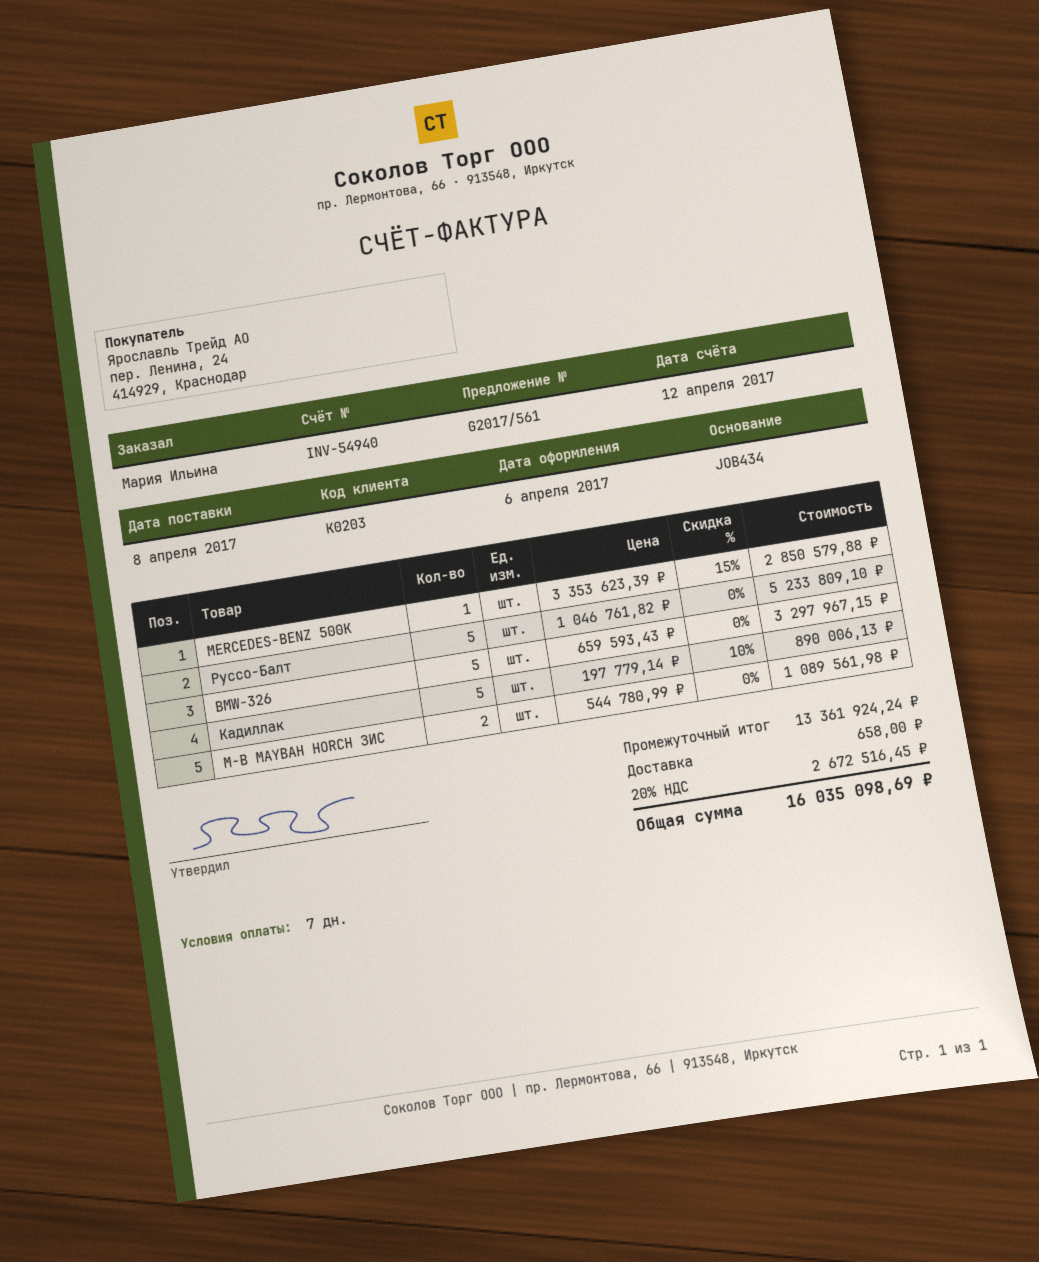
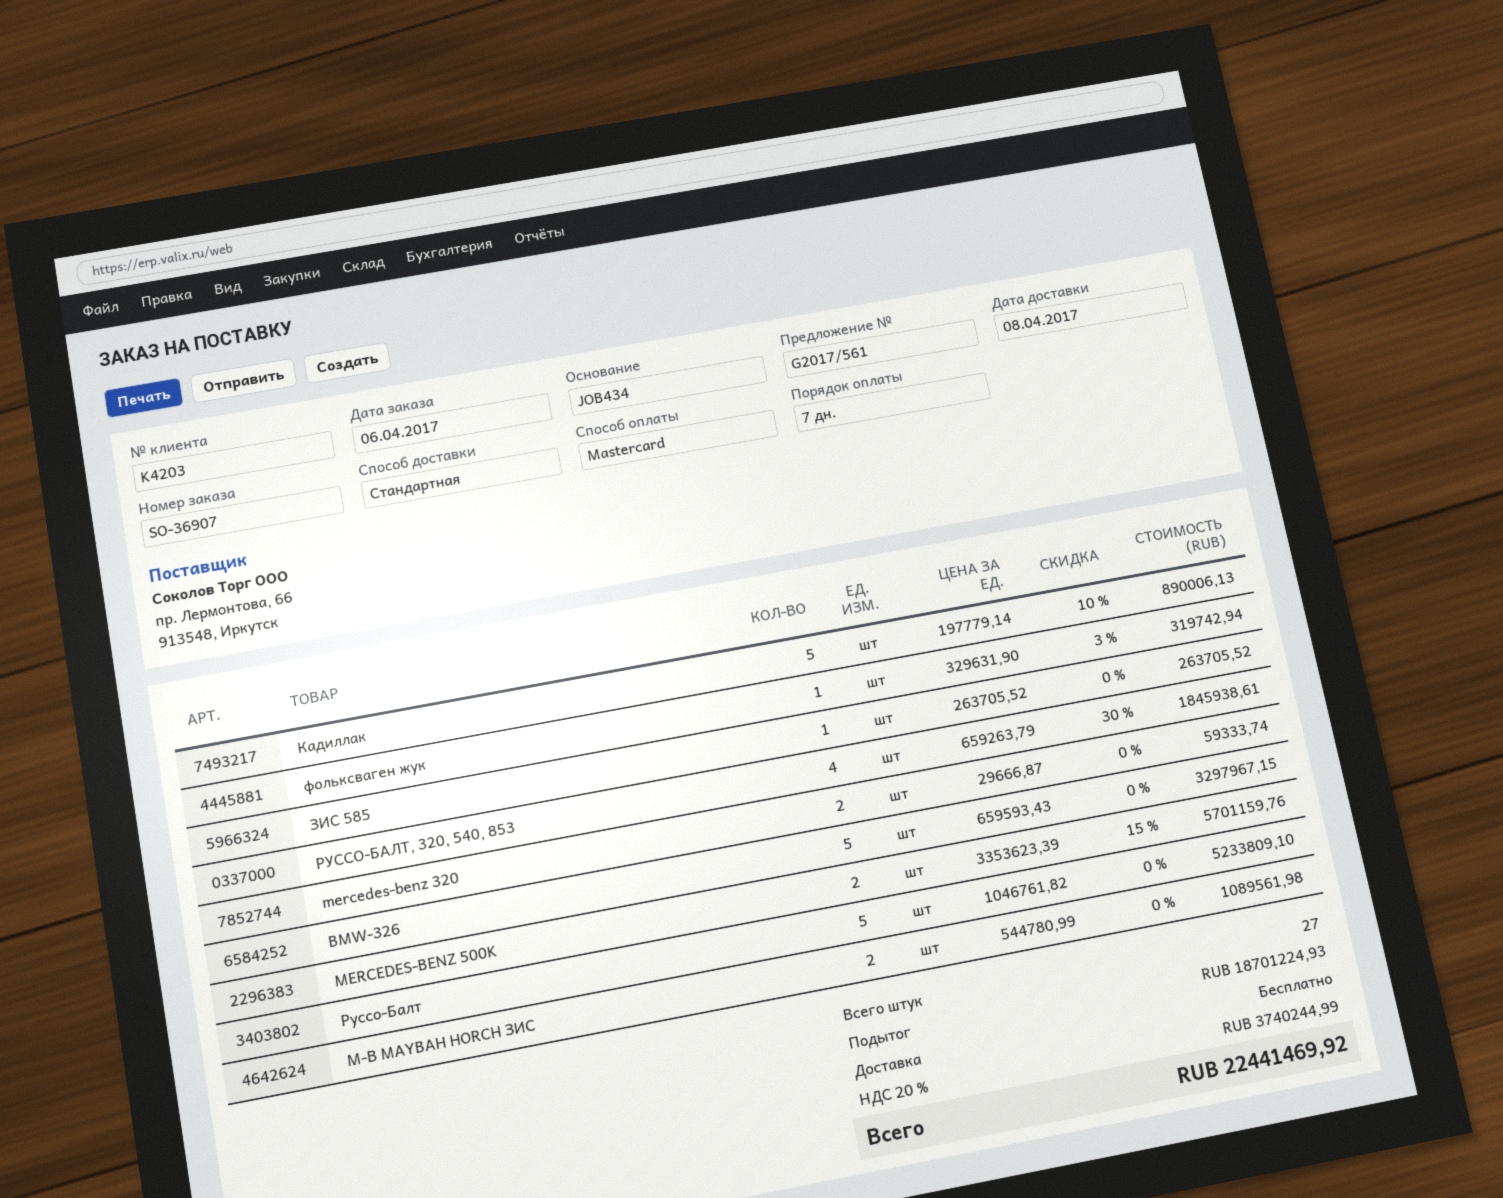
customer number: K0203 -> K4203
MERCEDES-BENZ 500K: 1 x 3353623.39 - 15% = 2850579.88 -> 2 x 3353623.39 - 15% = 5701159.76
фольксваген жук: none -> 1 x 329631.90 - 3% = 319742.94
ЗИС 585: none -> 1 x 263705.52 = 263705.52
РУССО-БАЛТ, 320, 540, 853: none -> 4 x 659263.79 - 30% = 1845938.61
mercedes-benz 320: none -> 2 x 29666.87 = 59333.74
subtotal: 13361924.24 -> 18701224.93
shipping: 658.00 -> 0.00
tax: 20% = 2672516.45 -> 20% = 3740244.99
total: 16035098.69 -> 22441469.92

